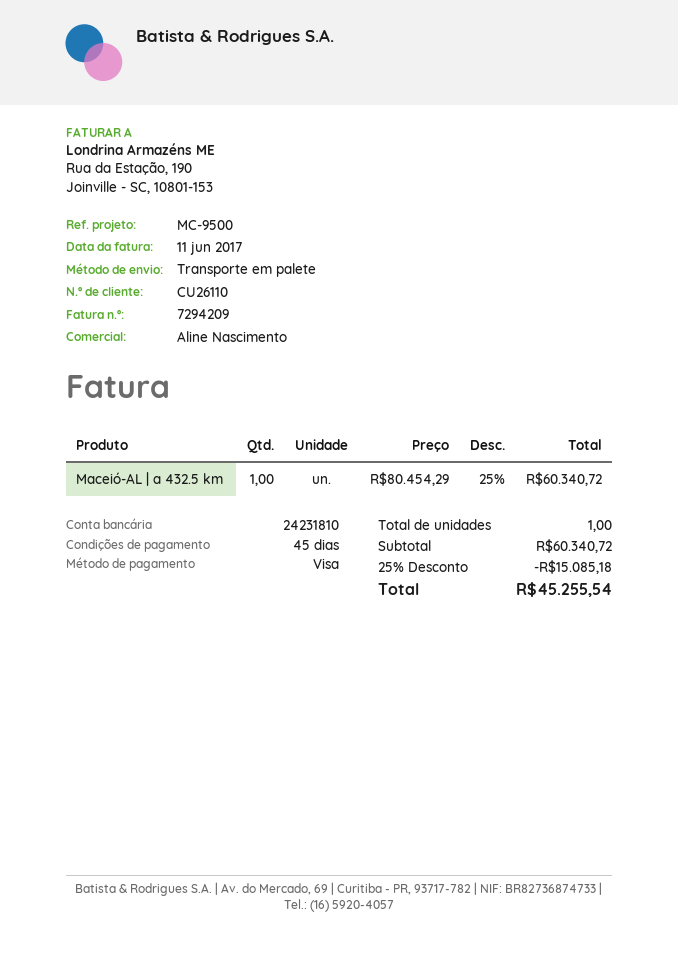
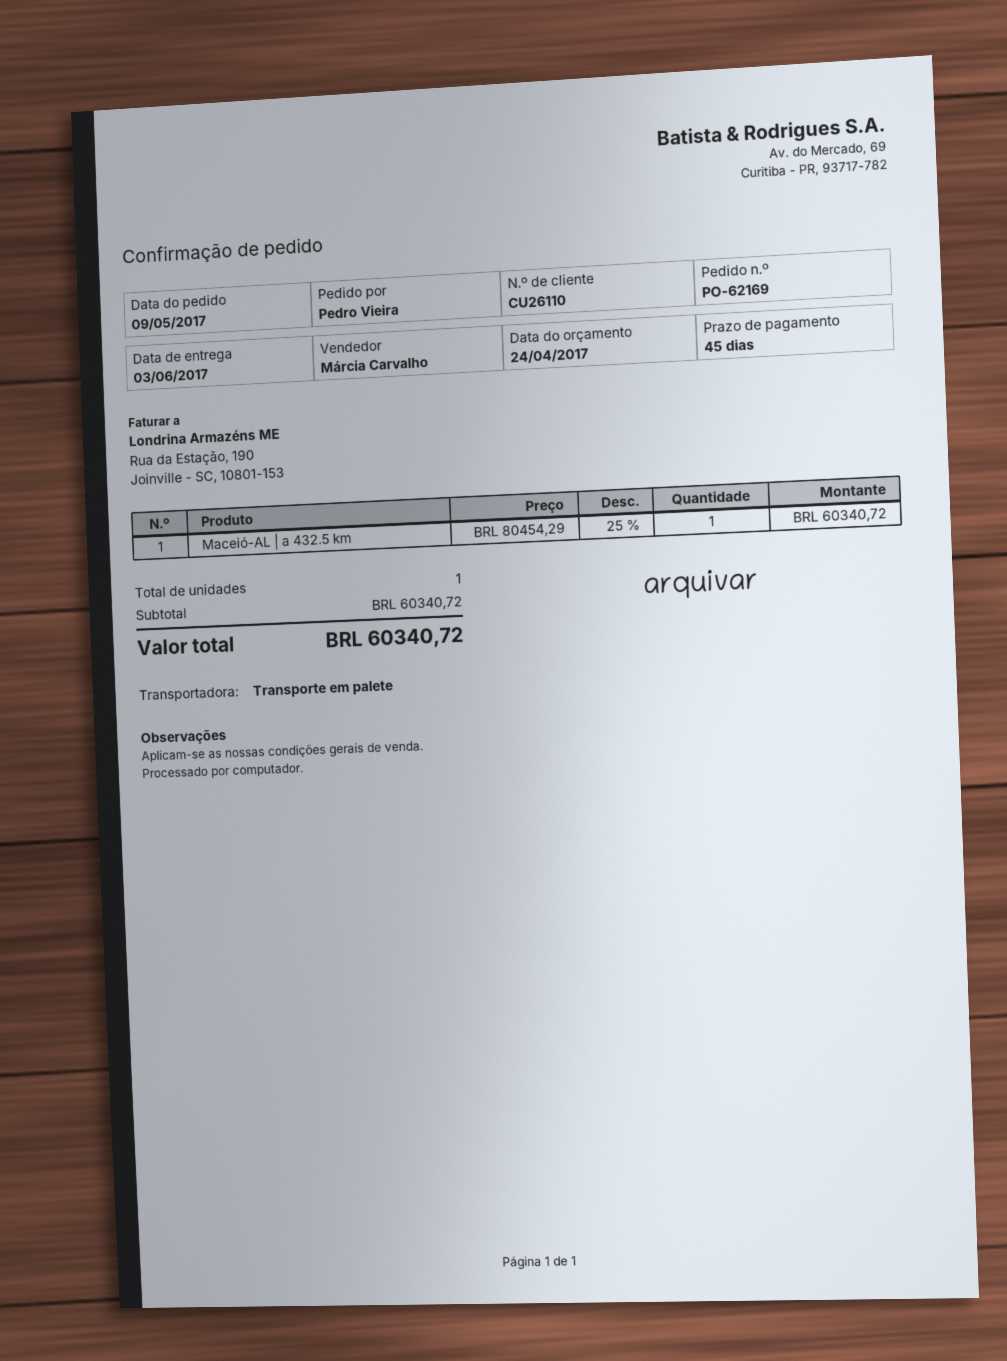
sales rep: Aline Nascimento -> Márcia Carvalho
discount: 25% = 15085.18 -> none
total: 45255.54 -> 60340.72

